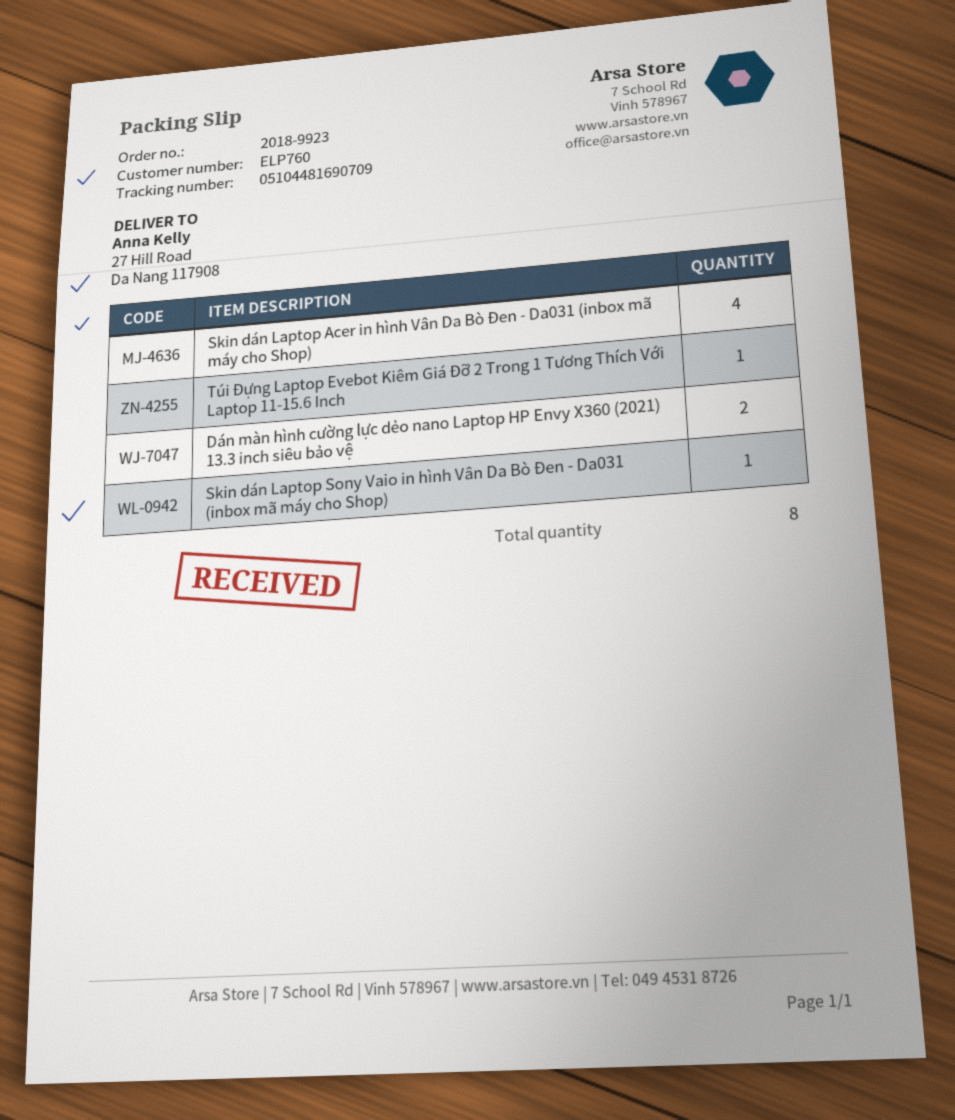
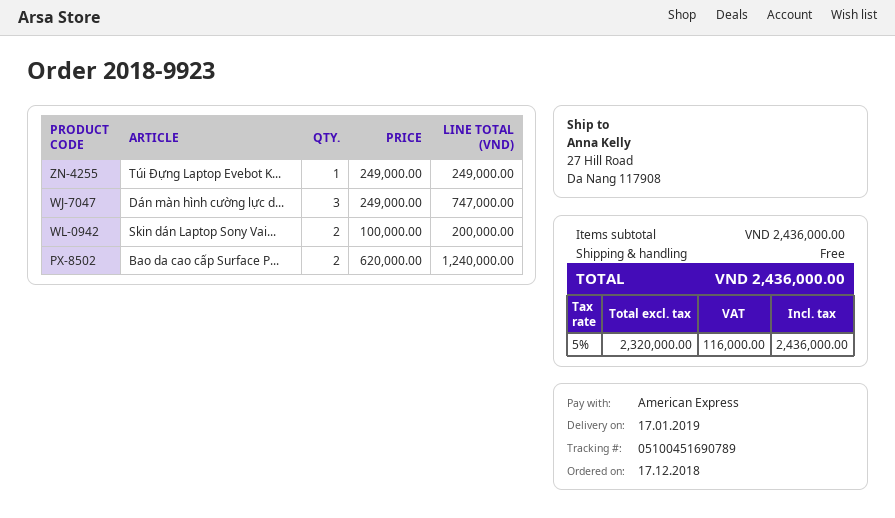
tracking number: 05104481690709 -> 05100451690789
Skin dán Laptop Acer in hình Vân Da Bò Đen - Da031 (inbox mã máy cho Shop): 4 -> none
Dán màn hình cường lực dẻo nano Laptop HP Envy X360 (2021) 13.3 inch siêu bảo vệ: 2 -> 3
Skin dán Laptop Sony Vaio in hình Vân Da Bò Đen - Da031 (inbox mã máy cho Shop): 1 -> 2
Bao da cao cấp Surface P...: none -> 2

